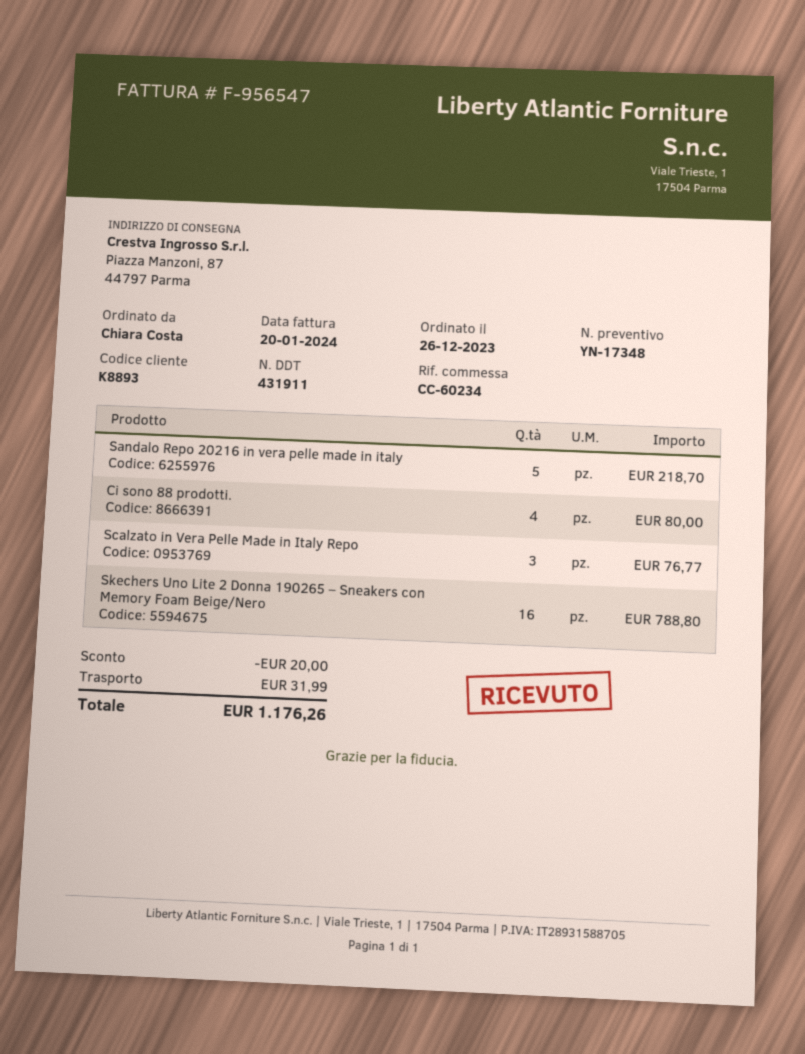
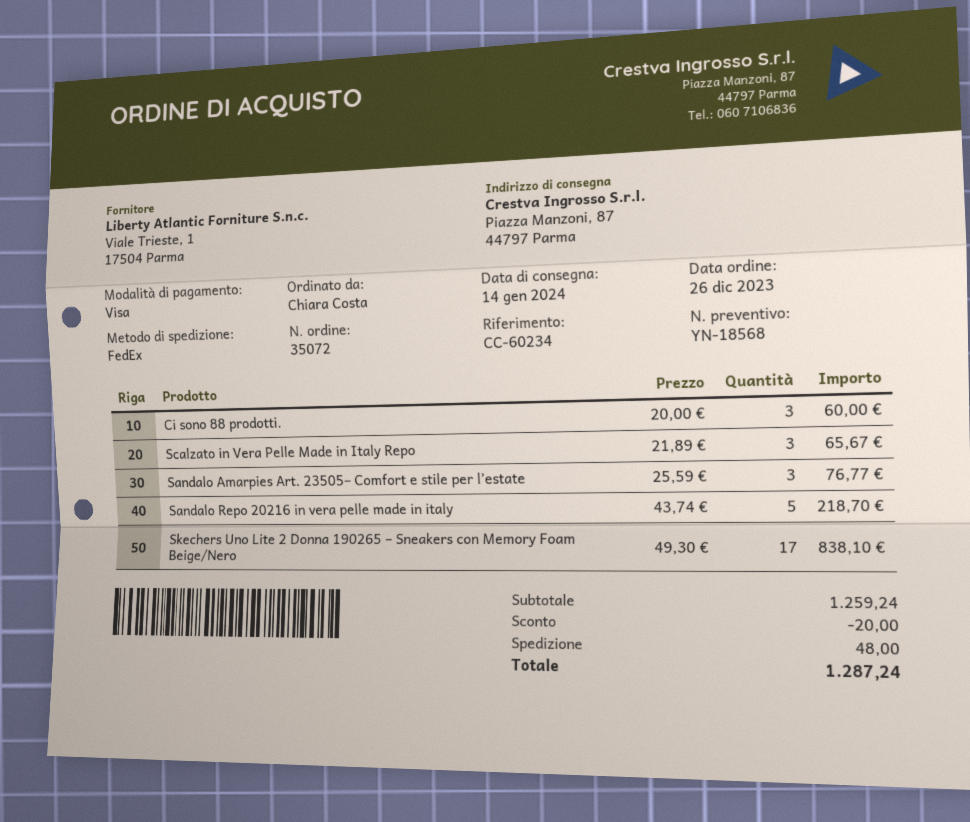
quote number: YN-17348 -> YN-18568
Ci sono 88 prodotti.: 4 for 80.00 -> 3 for 60.00
Scalzato in Vera Pelle Made in Italy Repo: 3 for 76.77 -> 3 for 65.67
Skechers Uno Lite 2 Donna 190265 – Sneakers con Memory Foam Beige/Nero: 16 for 788.80 -> 17 for 838.10
Sandalo Amarpies Art. 23505– Comfort e stile per l’estate: none -> 3 for 76.77
shipping: 31.99 -> 48.00
total: 1176.26 -> 1287.24

